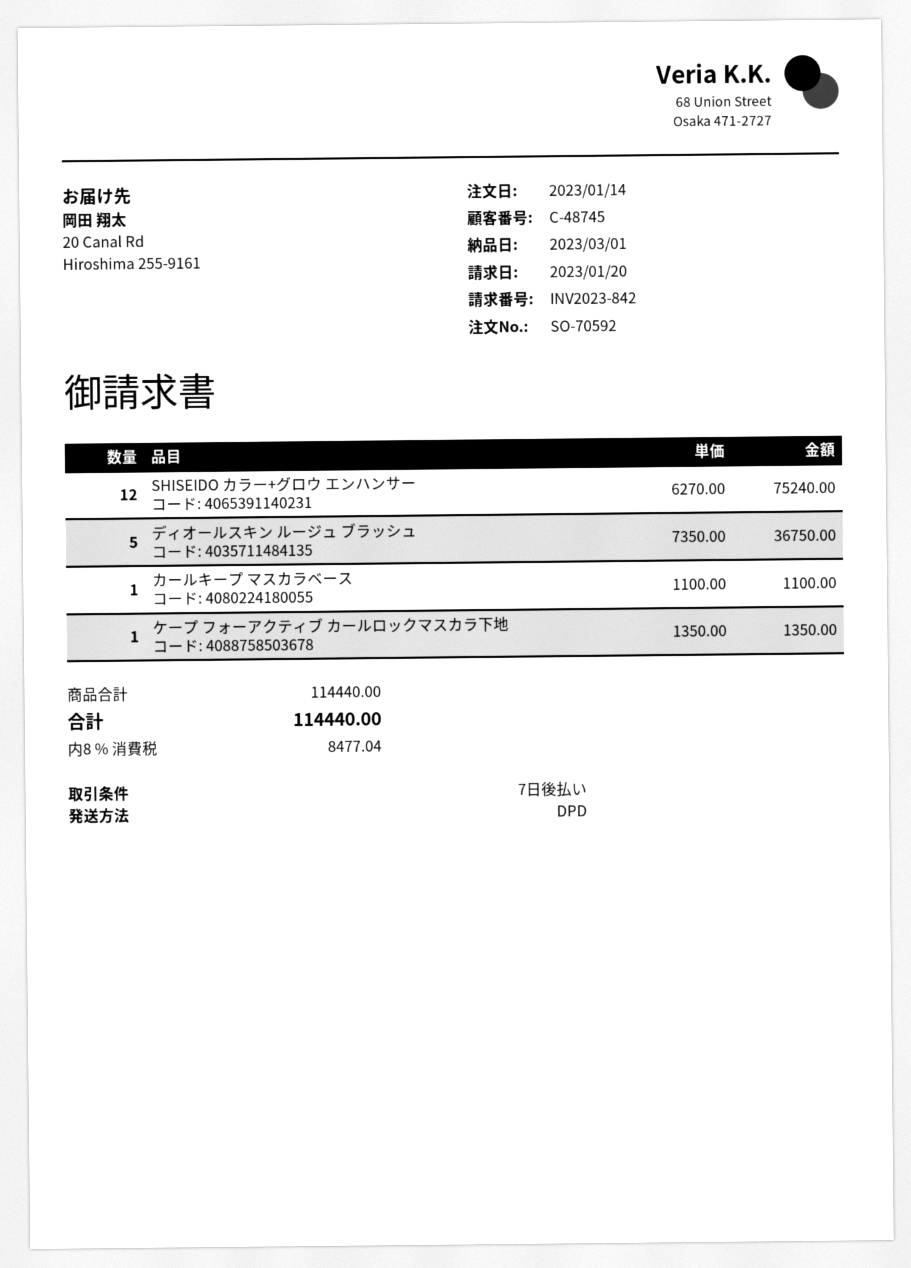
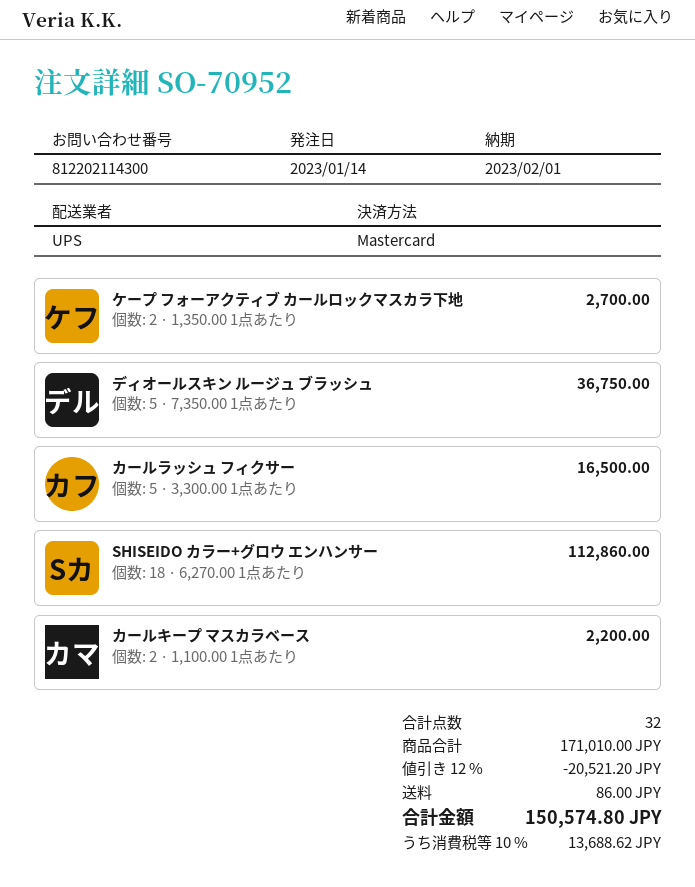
order number: SO-70592 -> SO-70952
delivery date: 2023-03-01 -> 2023-02-01
shipping method: DPD -> UPS
SHISEIDO カラー+グロウ エンハンサー: 12 x 6270.00 = 75240.00 -> 18 x 6270.00 = 112860.00
カールキープ マスカラベース: 1 x 1100.00 = 1100.00 -> 2 x 1100.00 = 2200.00
ケープ フォーアクティブ カールロックマスカラ下地: 1 x 1350.00 = 1350.00 -> 2 x 1350.00 = 2700.00
カールラッシュ フィクサー: none -> 5 x 3300.00 = 16500.00
subtotal: 114440.00 -> 171010.00
discount: none -> 12% = 20521.20
shipping: none -> 86.00
tax: 8% = 8477.04 -> 10% = 13688.62
total: 114440.00 -> 150574.80

